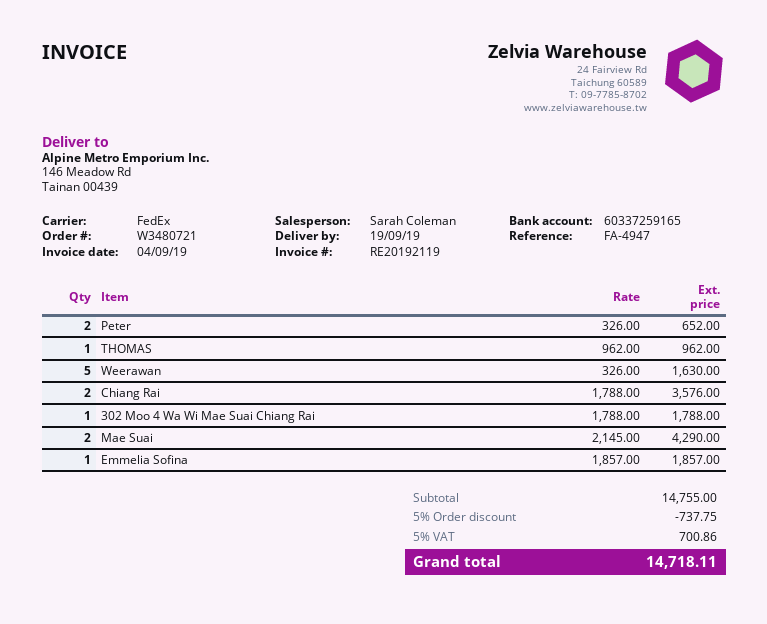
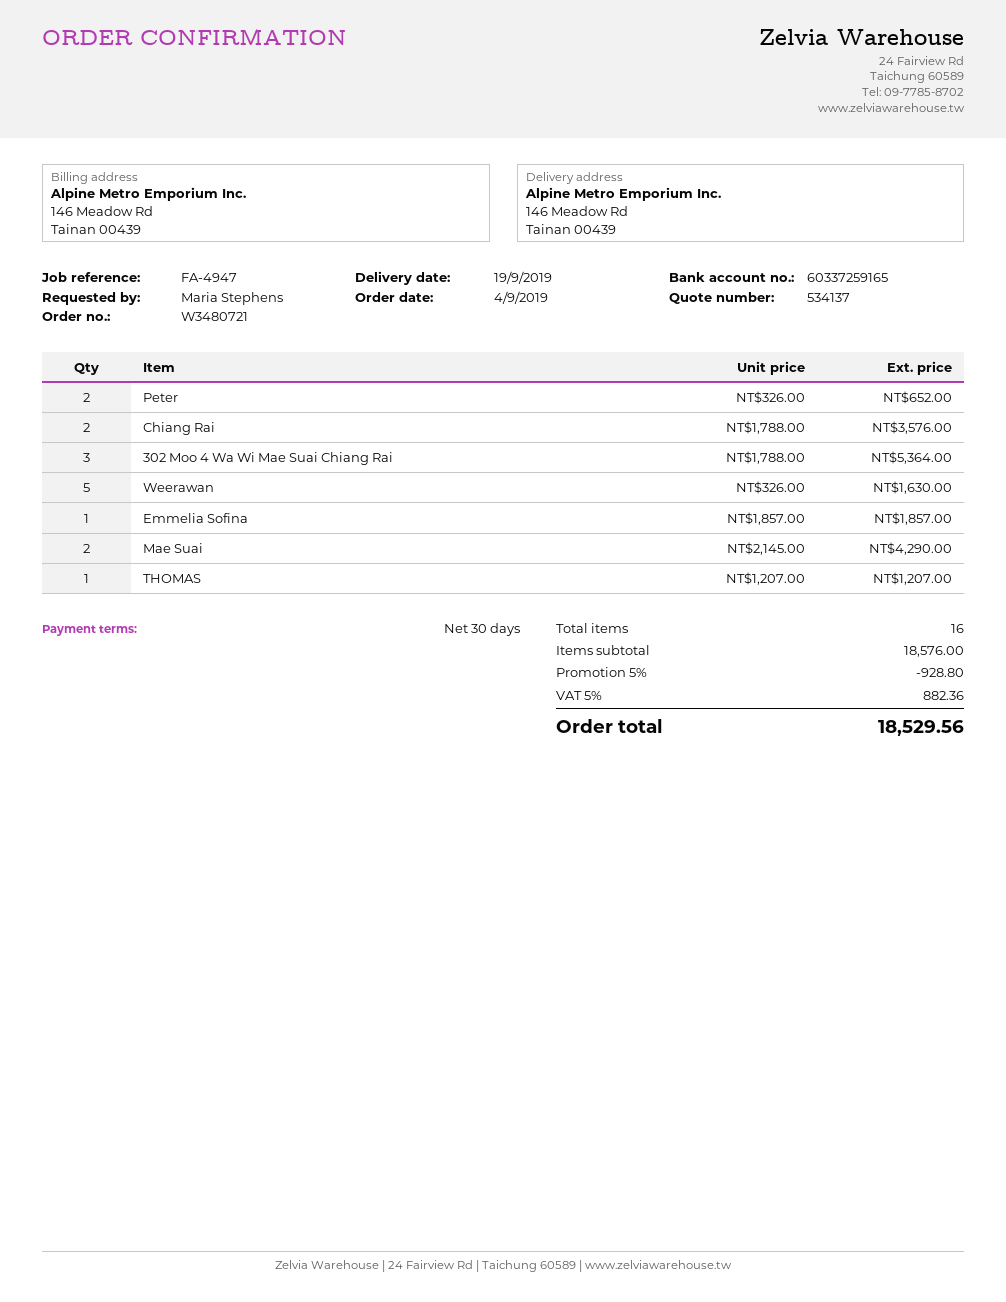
THOMAS: 1 x 962.00 = 962.00 -> 1 x 1207.00 = 1207.00
302 Moo 4 Wa Wi Mae Suai Chiang Rai: 1 x 1788.00 = 1788.00 -> 3 x 1788.00 = 5364.00
subtotal: 14755.00 -> 18576.00
discount: 5% = 737.75 -> 5% = 928.80
tax: 5% = 700.86 -> 5% = 882.36
total: 14718.11 -> 18529.56

